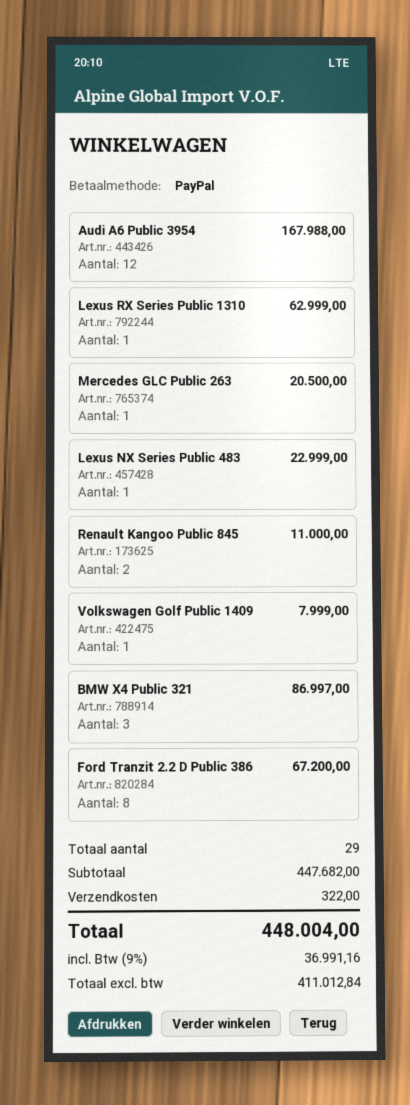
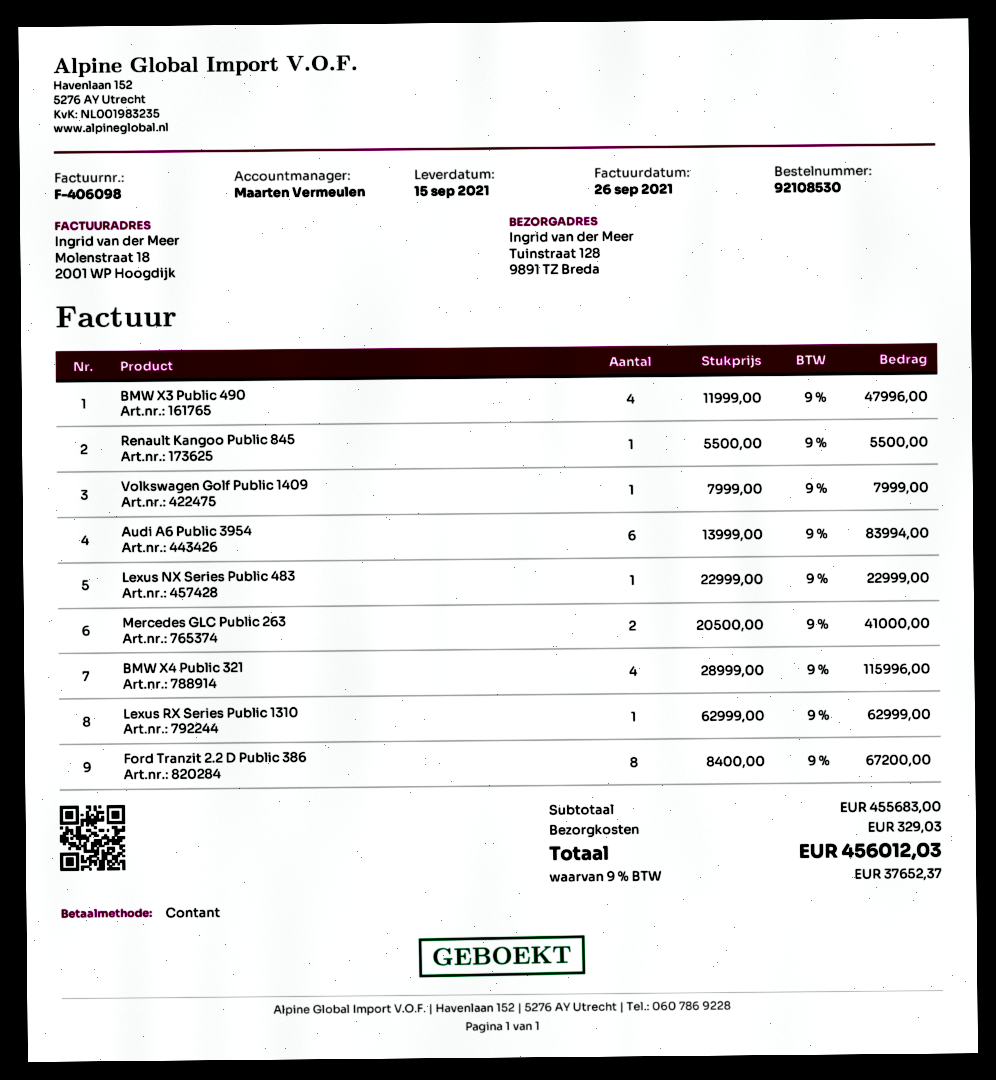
payment method: PayPal -> cash
Audi A6 Public 3954: 12 for 167988.00 -> 6 for 83994.00
Mercedes GLC Public 263: 1 for 20500.00 -> 2 for 41000.00
Renault Kangoo Public 845: 2 for 11000.00 -> 1 for 5500.00
BMW X4 Public 321: 3 for 86997.00 -> 4 for 115996.00
BMW X3 Public 490: none -> 4 for 47996.00
subtotal: 447682.00 -> 455683.00
shipping: 322.00 -> 329.03
tax: 9% = 36991.16 -> 9% = 37652.37
total: 448004.00 -> 456012.03

